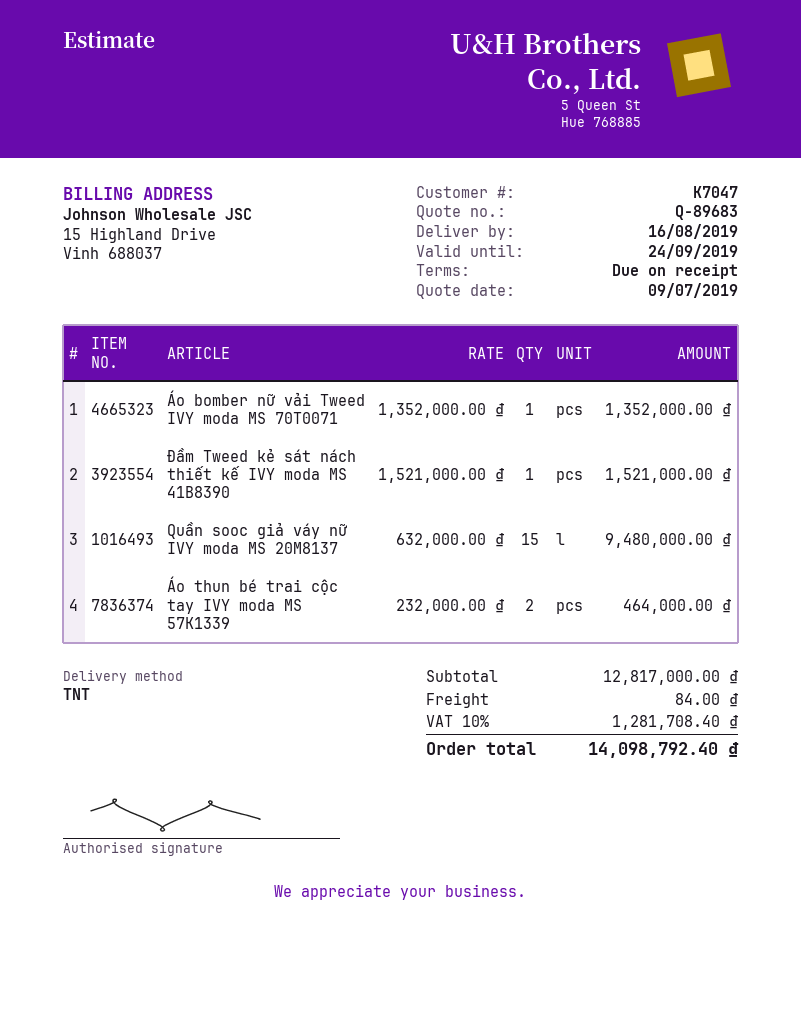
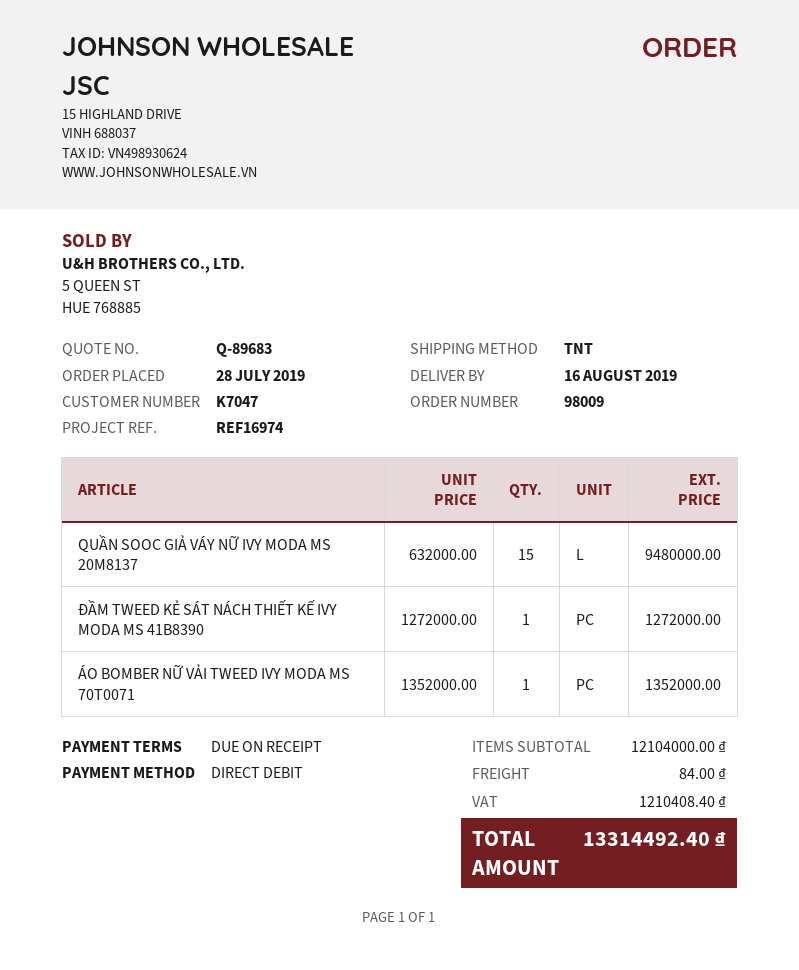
Đầm Tweed kẻ sát nách thiết kế IVY moda MS 41B8390: 1 x 1521000.00 = 1521000.00 -> 1 x 1272000.00 = 1272000.00
Áo thun bé trai cộc tay IVY moda MS 57K1339: 2 x 232000.00 = 464000.00 -> none
subtotal: 12817000.00 -> 12104000.00
tax: 1281708.40 -> 1210408.40
total: 14098792.40 -> 13314492.40

